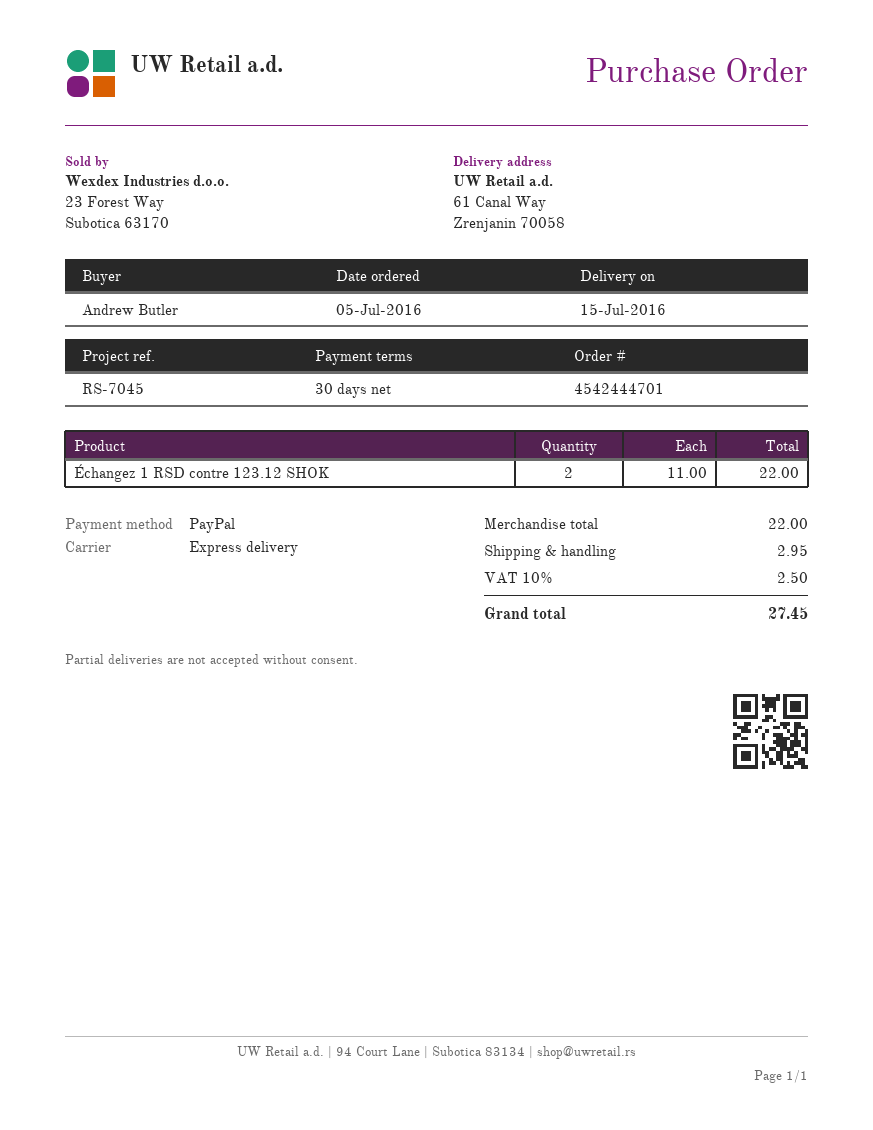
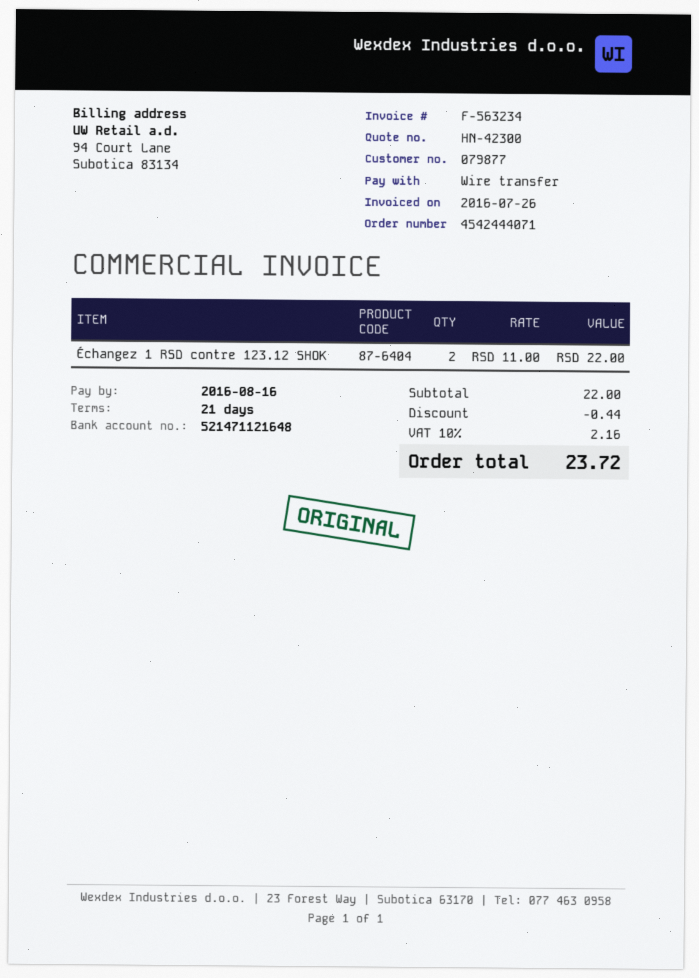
order number: 4542444701 -> 4542444071
payment terms: 30 days -> 21 days
payment method: PayPal -> bank transfer
discount: none -> 0.44
shipping: 2.95 -> none
tax: 10% = 2.50 -> 10% = 2.16
total: 27.45 -> 23.72

